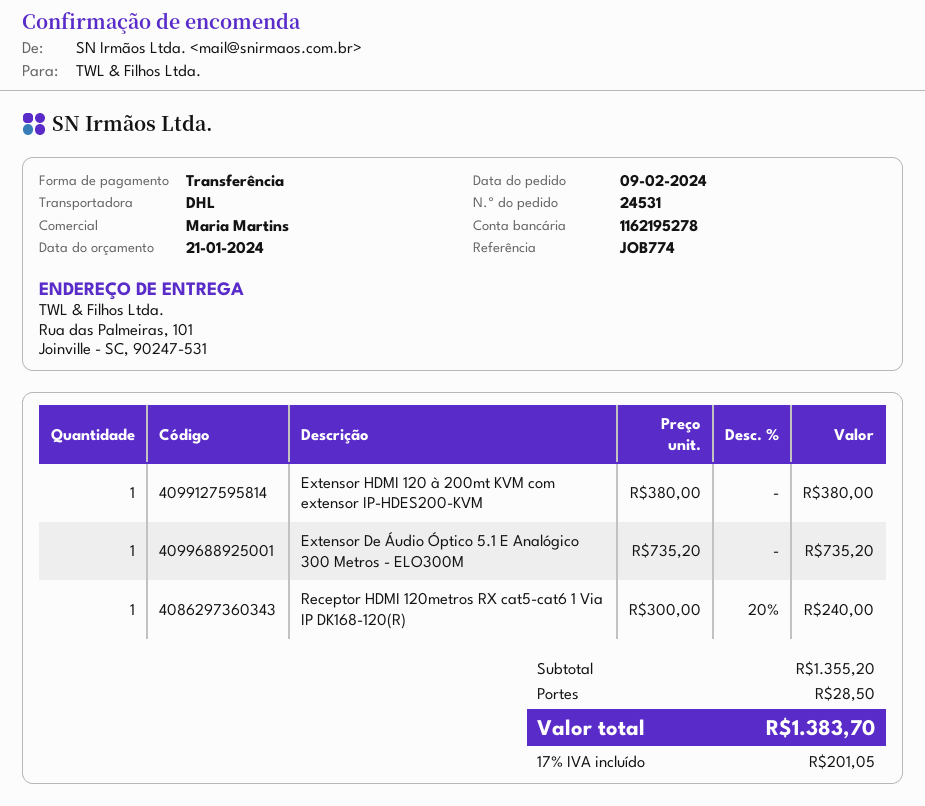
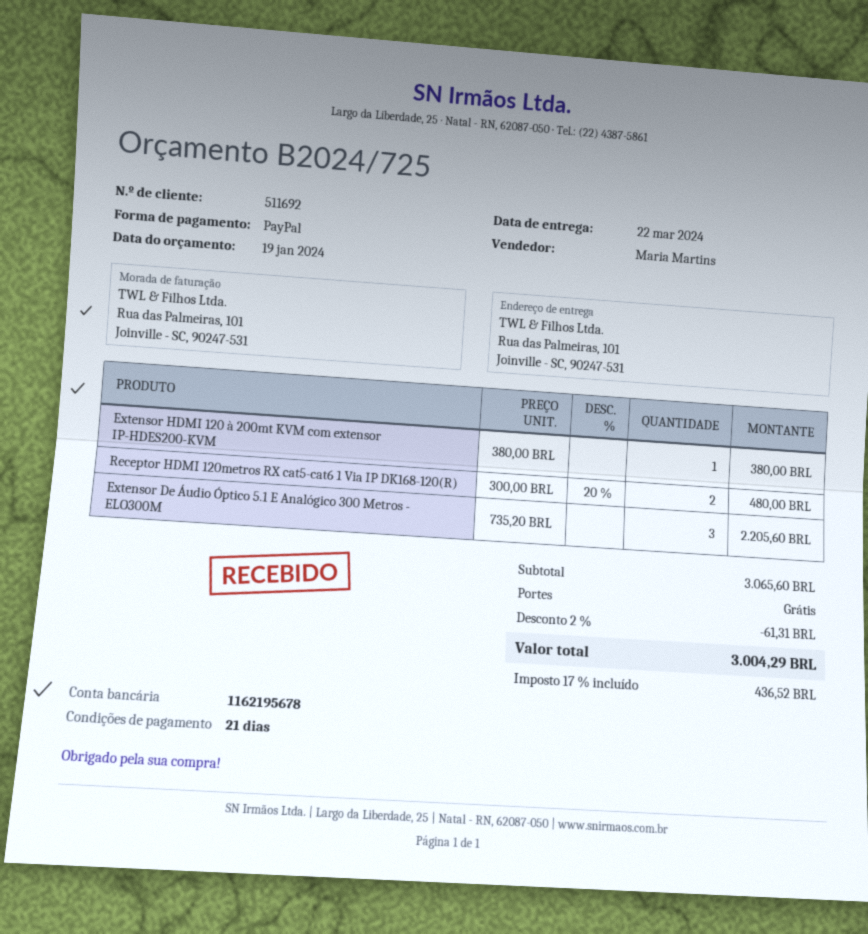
quote date: 2024-01-21 -> 2024-01-19
payment method: bank transfer -> PayPal
bank account: 1162195278 -> 1162195678
Extensor De Áudio Óptico 5.1 E Analógico 300 Metros - ELO300M: 1 x 735.20 = 735.20 -> 3 x 735.20 = 2205.60
Receptor HDMI 120metros RX cat5-cat6 1 Via IP DK168-120(R): 1 x 300.00 - 20% = 240.00 -> 2 x 300.00 - 20% = 480.00
subtotal: 1355.20 -> 3065.60
discount: none -> 2% = 61.31
shipping: 28.50 -> 0.00
tax: 17% = 201.05 -> 17% = 436.52
total: 1383.70 -> 3004.29

